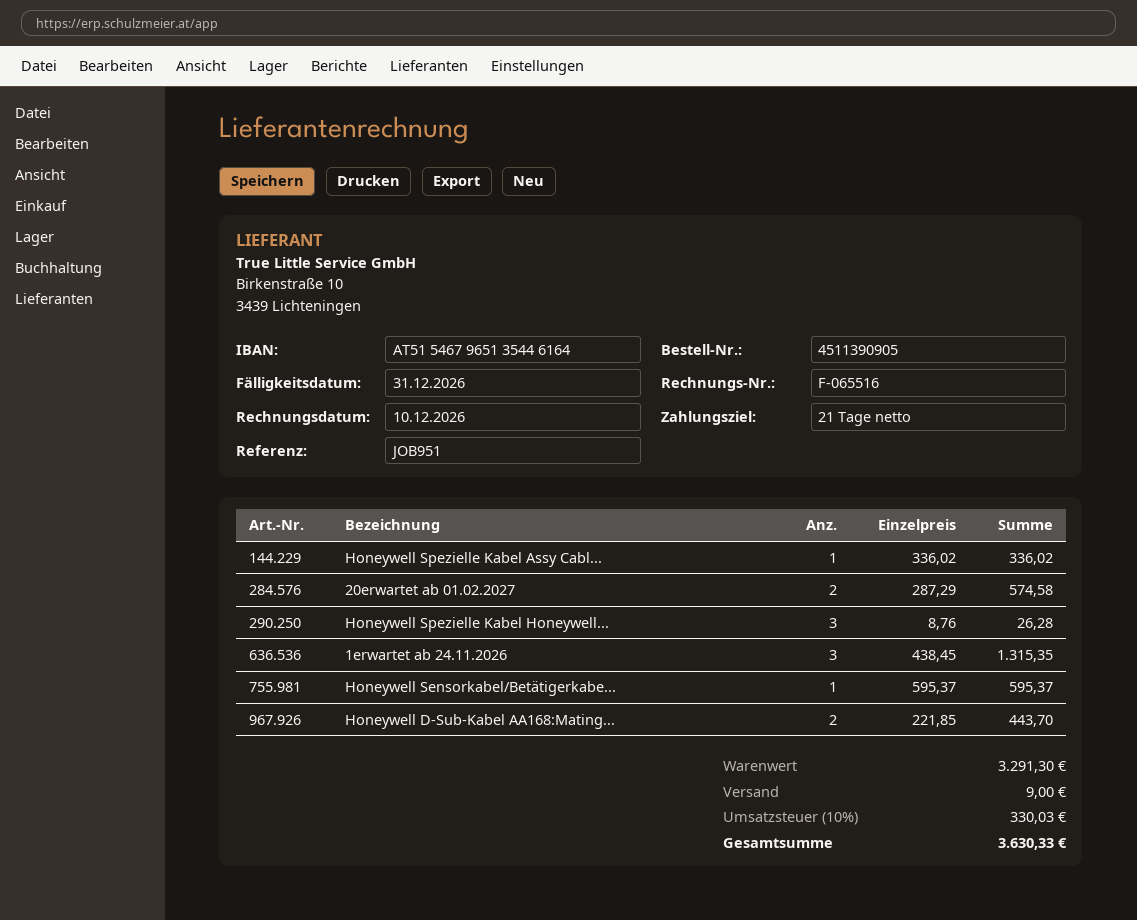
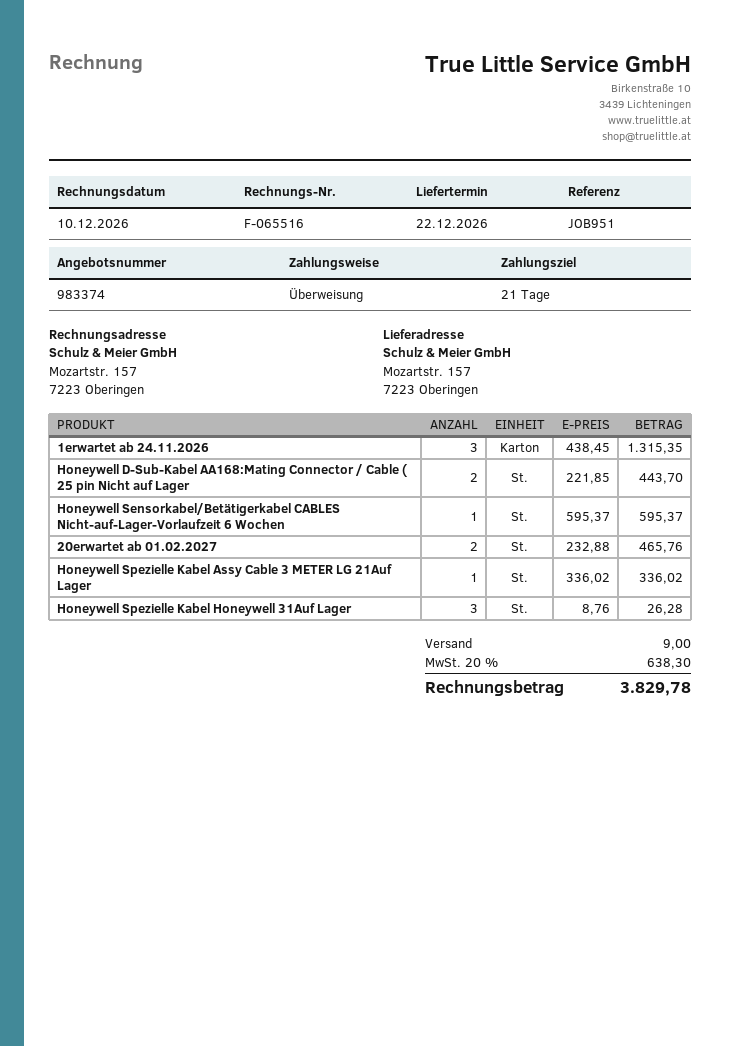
20erwartet ab 01.02.2027: 2 x 287.29 = 574.58 -> 2 x 232.88 = 465.76
tax: 10% = 330.03 -> 20% = 638.30
total: 3630.33 -> 3829.78

